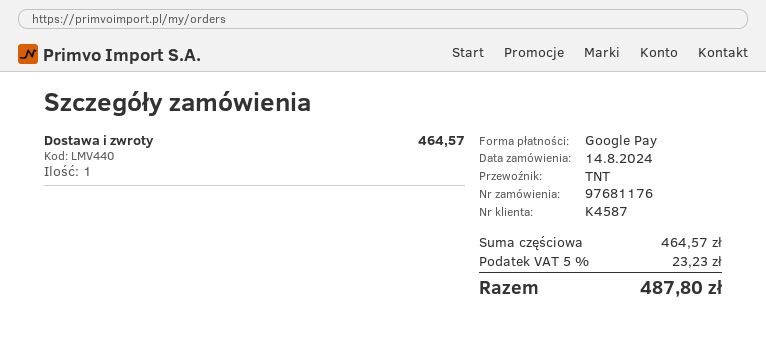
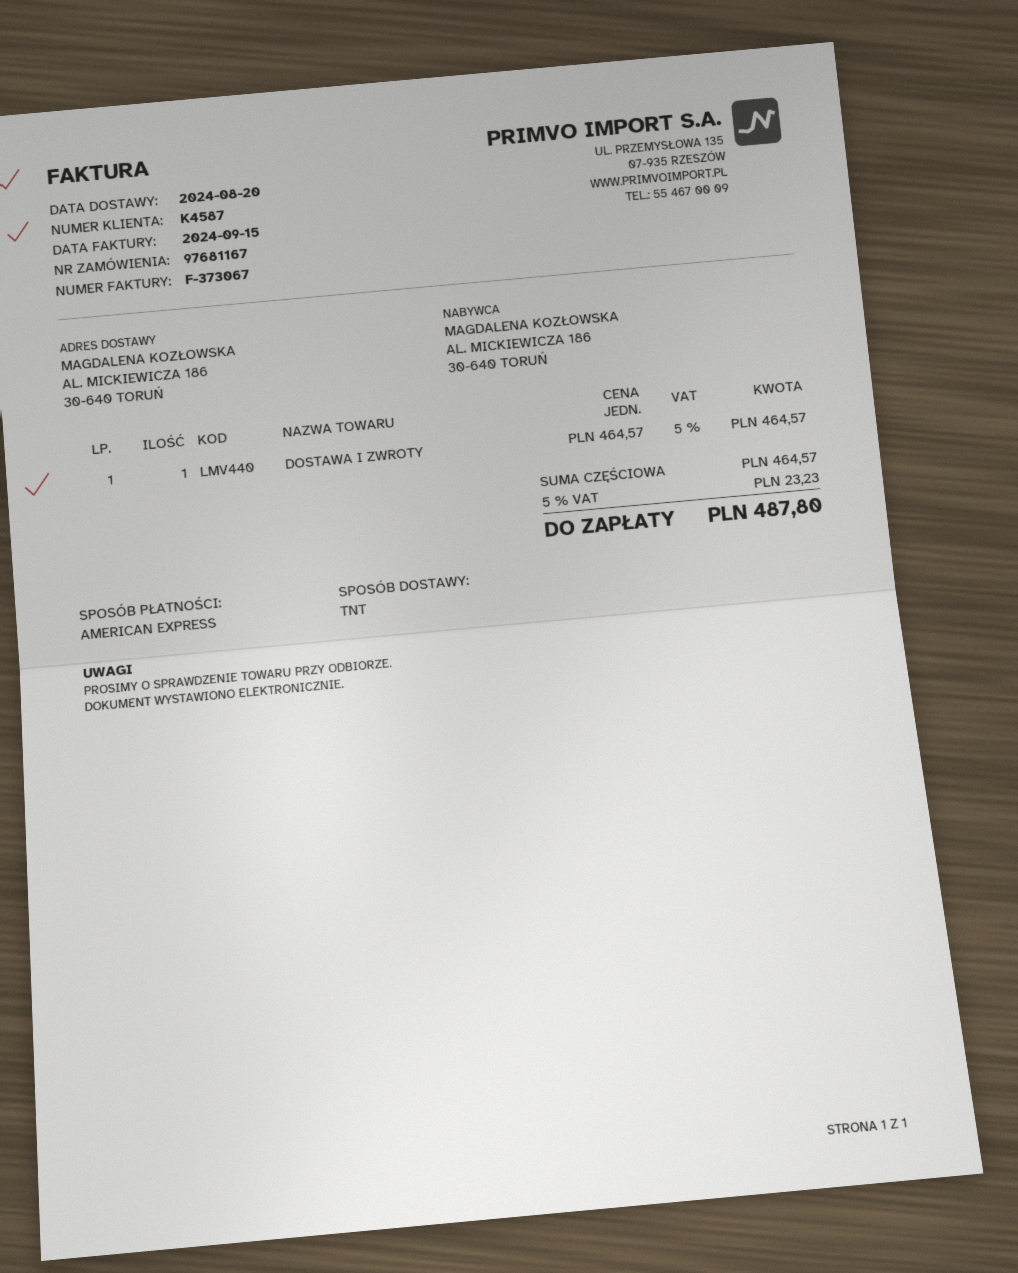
order number: 97681176 -> 97681167
payment method: Google Pay -> American Express

